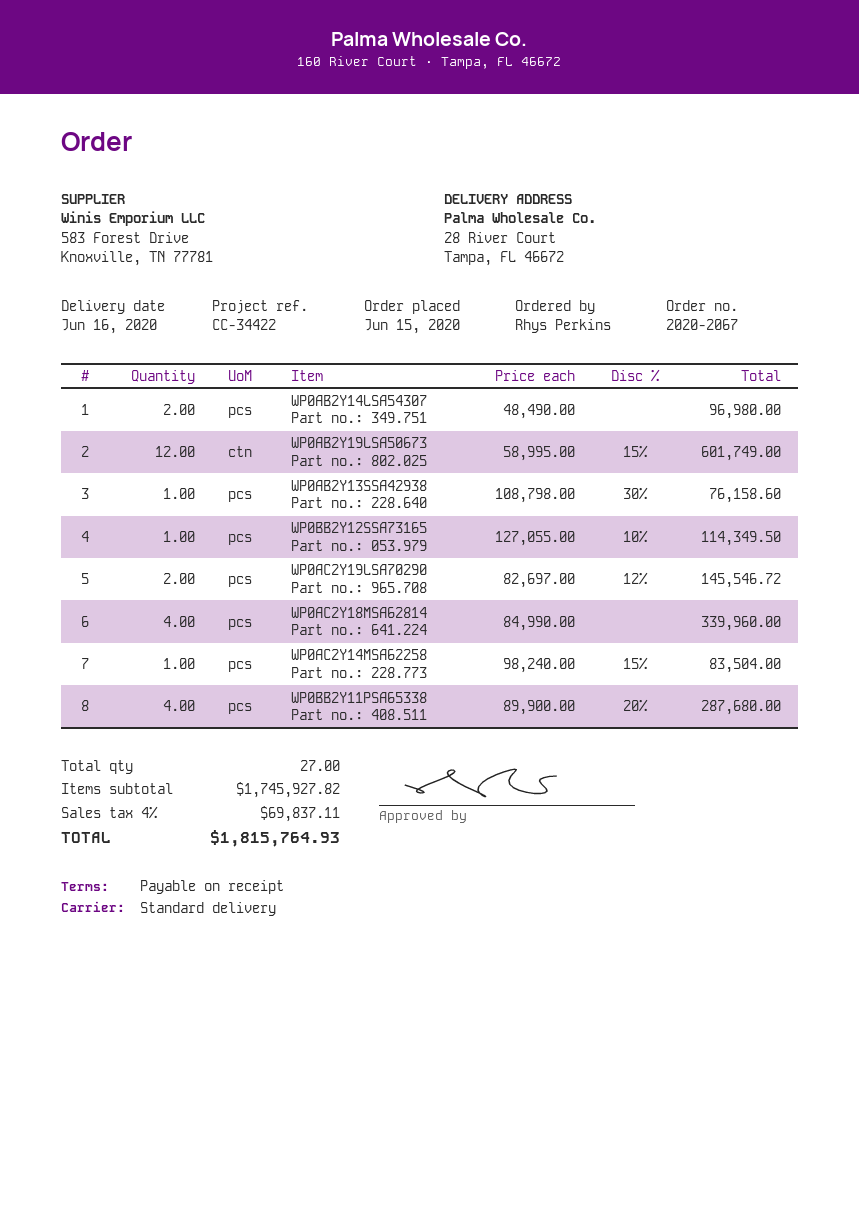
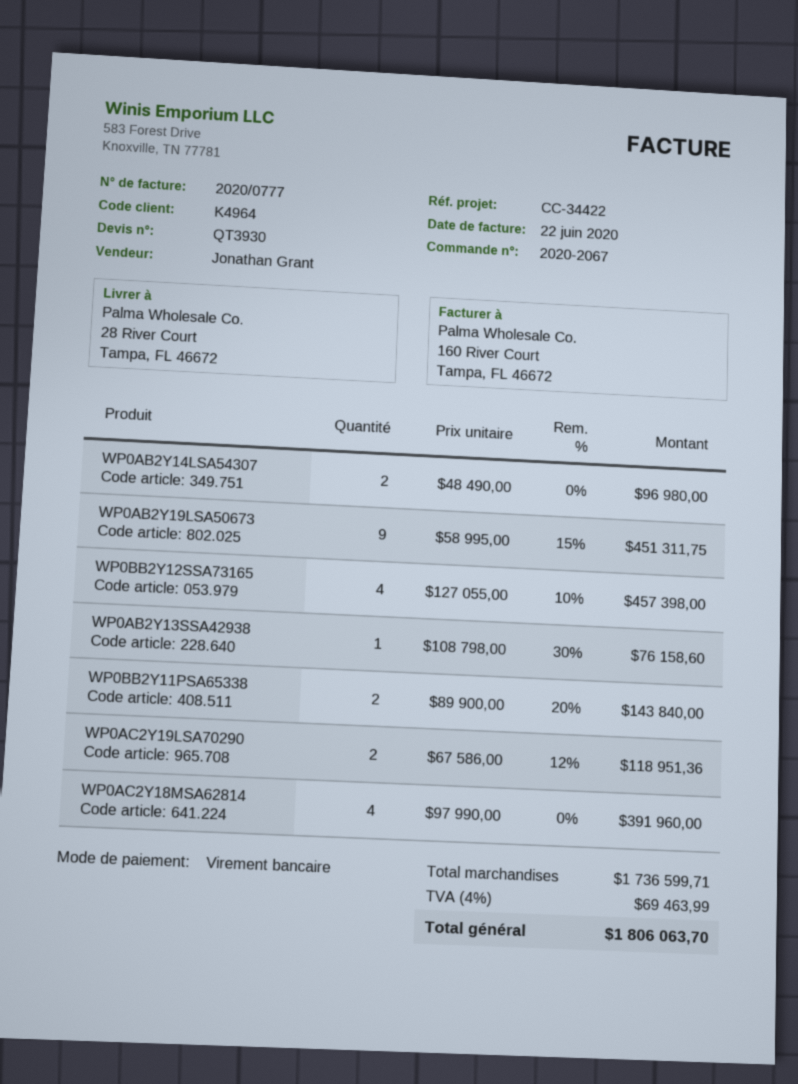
WP0AB2Y19LSA50673: 12 x 58995.00 - 15% = 601749.00 -> 9 x 58995.00 - 15% = 451311.75
WP0BB2Y12SSA73165: 1 x 127055.00 - 10% = 114349.50 -> 4 x 127055.00 - 10% = 457398.00
WP0AC2Y19LSA70290: 2 x 82697.00 - 12% = 145546.72 -> 2 x 67586.00 - 12% = 118951.36
WP0AC2Y18MSA62814: 4 x 84990.00 = 339960.00 -> 4 x 97990.00 = 391960.00
WP0AC2Y14MSA62258: 1 x 98240.00 - 15% = 83504.00 -> none
WP0BB2Y11PSA65338: 4 x 89900.00 - 20% = 287680.00 -> 2 x 89900.00 - 20% = 143840.00
subtotal: 1745927.82 -> 1736599.71
tax: 4% = 69837.11 -> 4% = 69463.99
total: 1815764.93 -> 1806063.70

